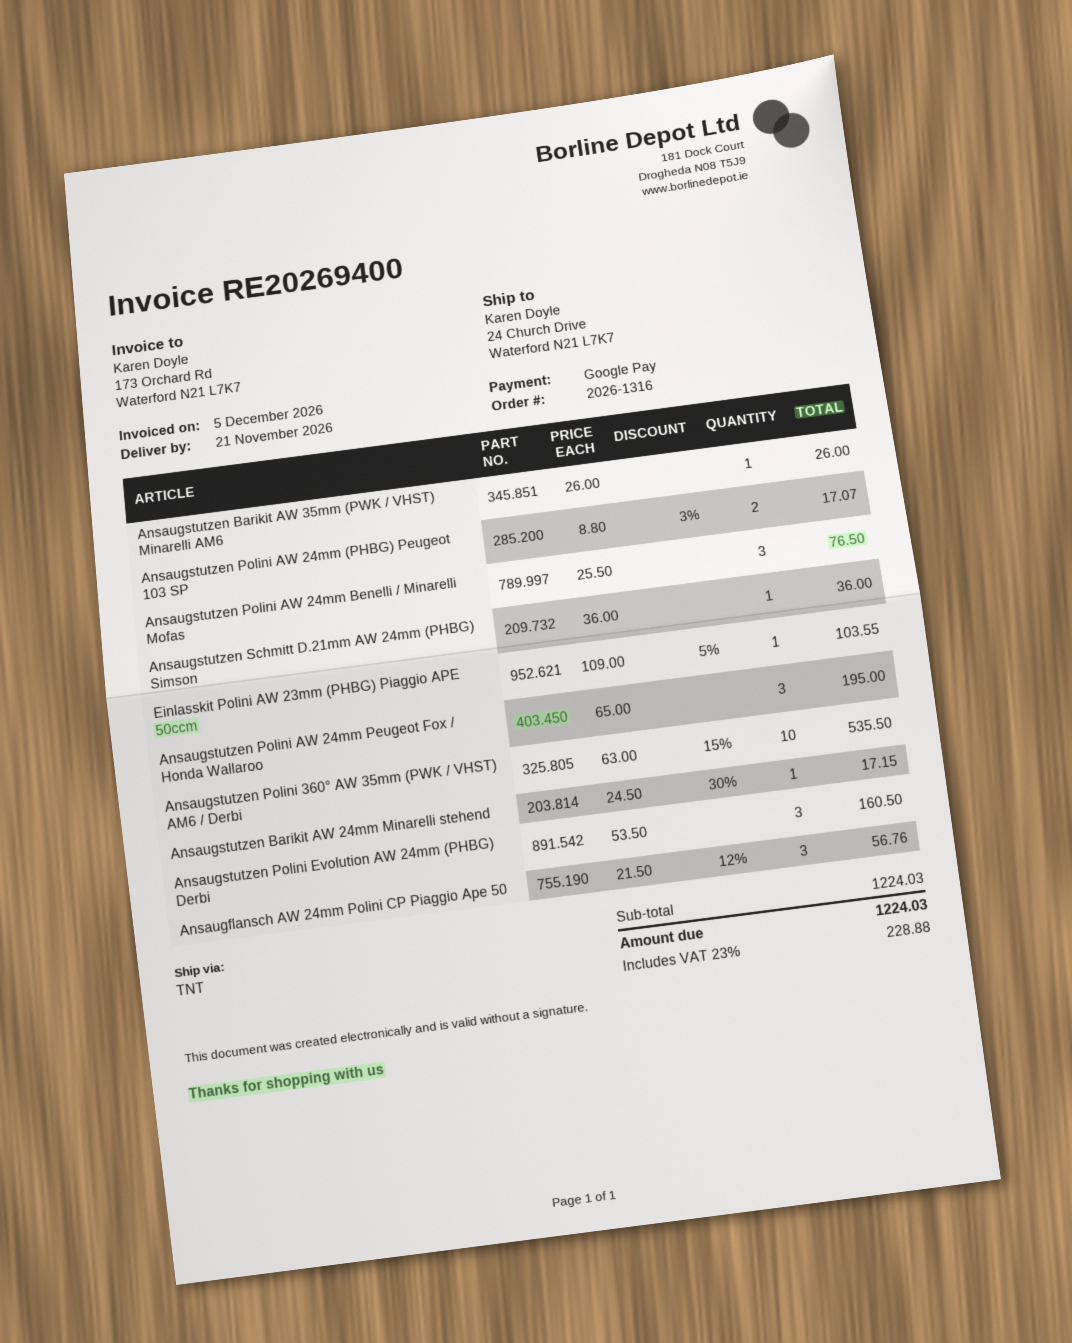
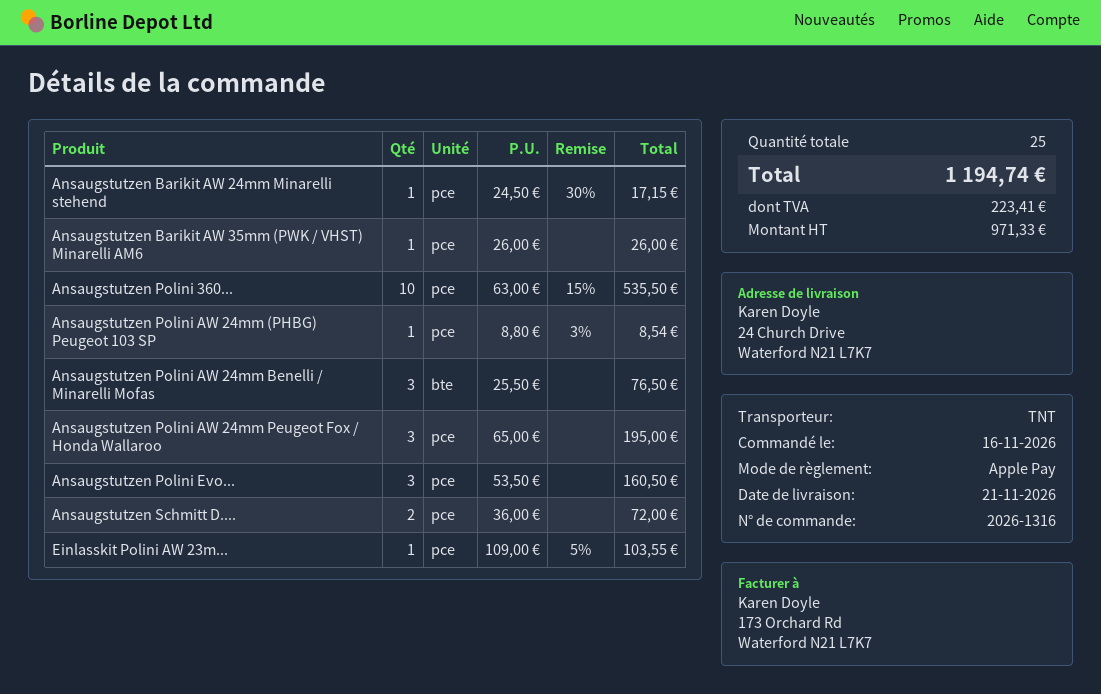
payment method: Google Pay -> Apple Pay
Ansaugstutzen Polini AW 24mm (PHBG) Peugeot 103 SP: 2 x 8.80 - 3% = 17.07 -> 1 x 8.80 - 3% = 8.54
Ansaugstutzen Schmitt D.21mm AW 24mm (PHBG) Simson: 1 x 36.00 = 36.00 -> 2 x 36.00 = 72.00
Ansaugflansch AW 24mm Polini CP Piaggio Ape 50: 3 x 21.50 - 12% = 56.76 -> none
tax: 228.88 -> 223.41
total: 1224.03 -> 1194.74

